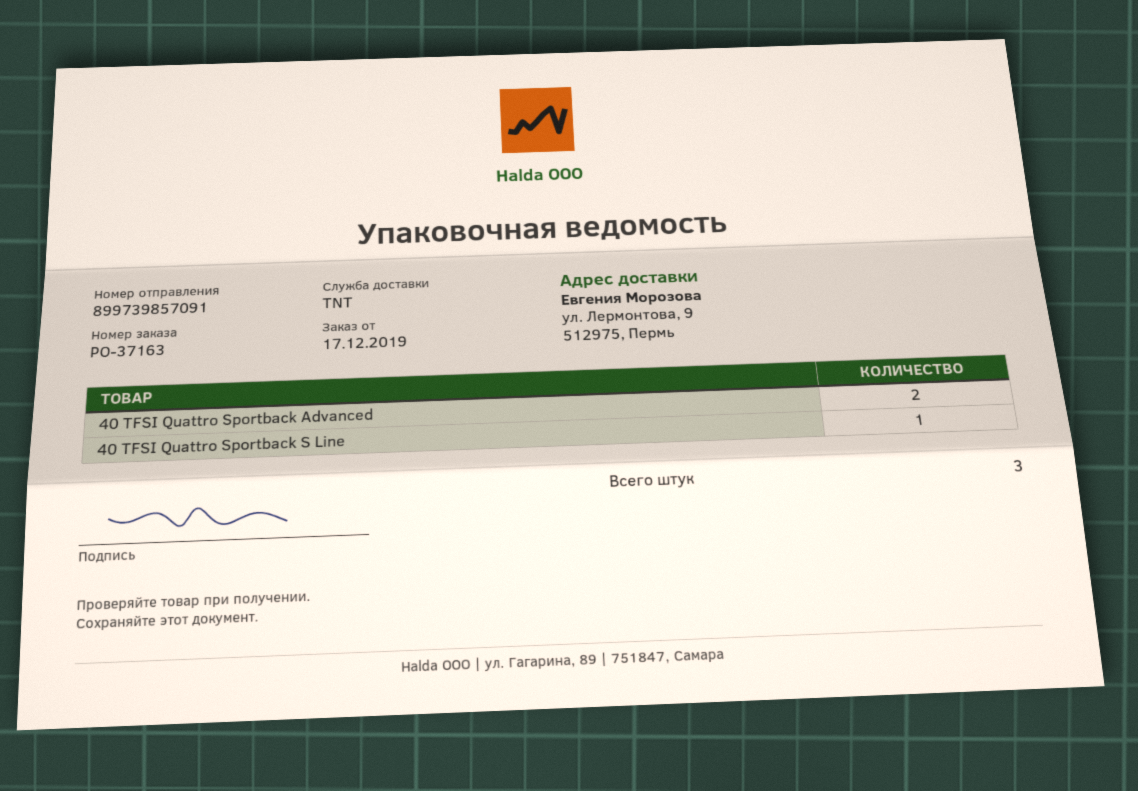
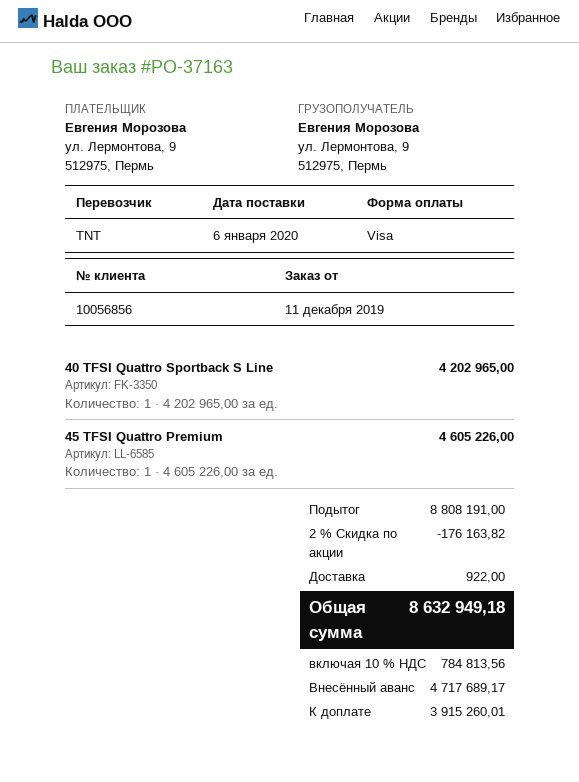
order date: 2019-12-17 -> 2019-12-11
40 TFSI Quattro Sportback Advanced: 2 -> none
45 TFSI Quattro Premium: none -> 1

